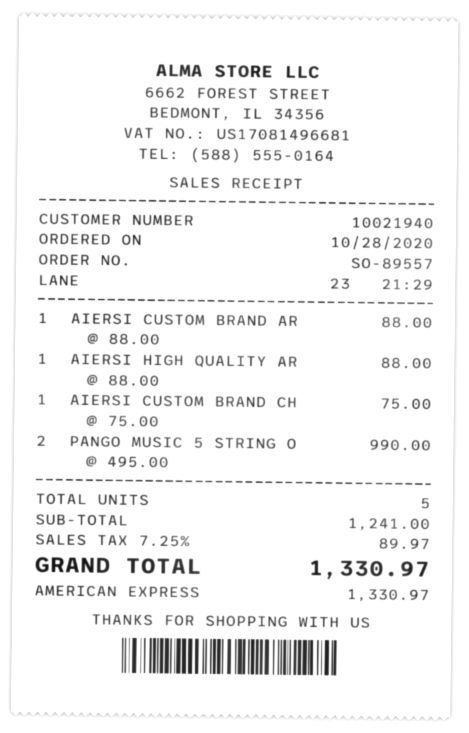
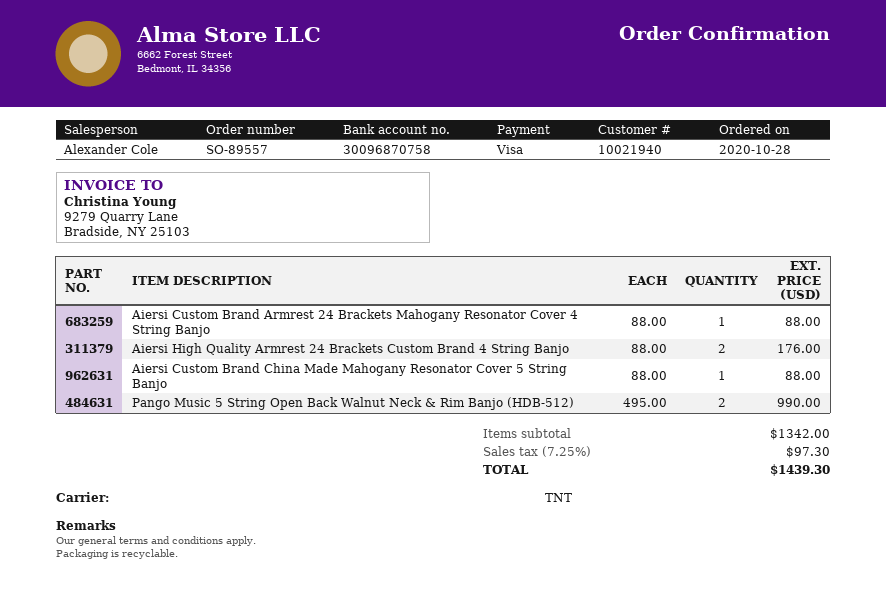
payment method: American Express -> Visa
AIERSI HIGH QUALITY AR: 1 x 88.00 = 88.00 -> 2 x 88.00 = 176.00
AIERSI CUSTOM BRAND CH: 1 x 75.00 = 75.00 -> 1 x 88.00 = 88.00
subtotal: 1241.00 -> 1342.00
tax: 7.25% = 89.97 -> 7.25% = 97.30
total: 1330.97 -> 1439.30

